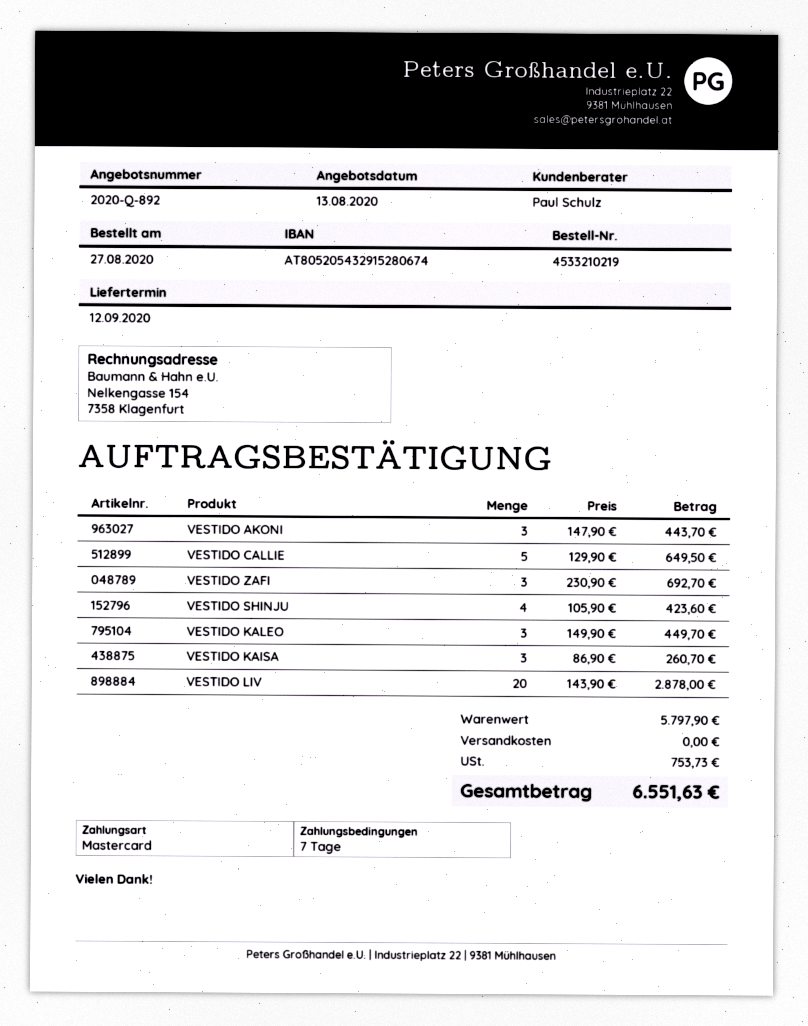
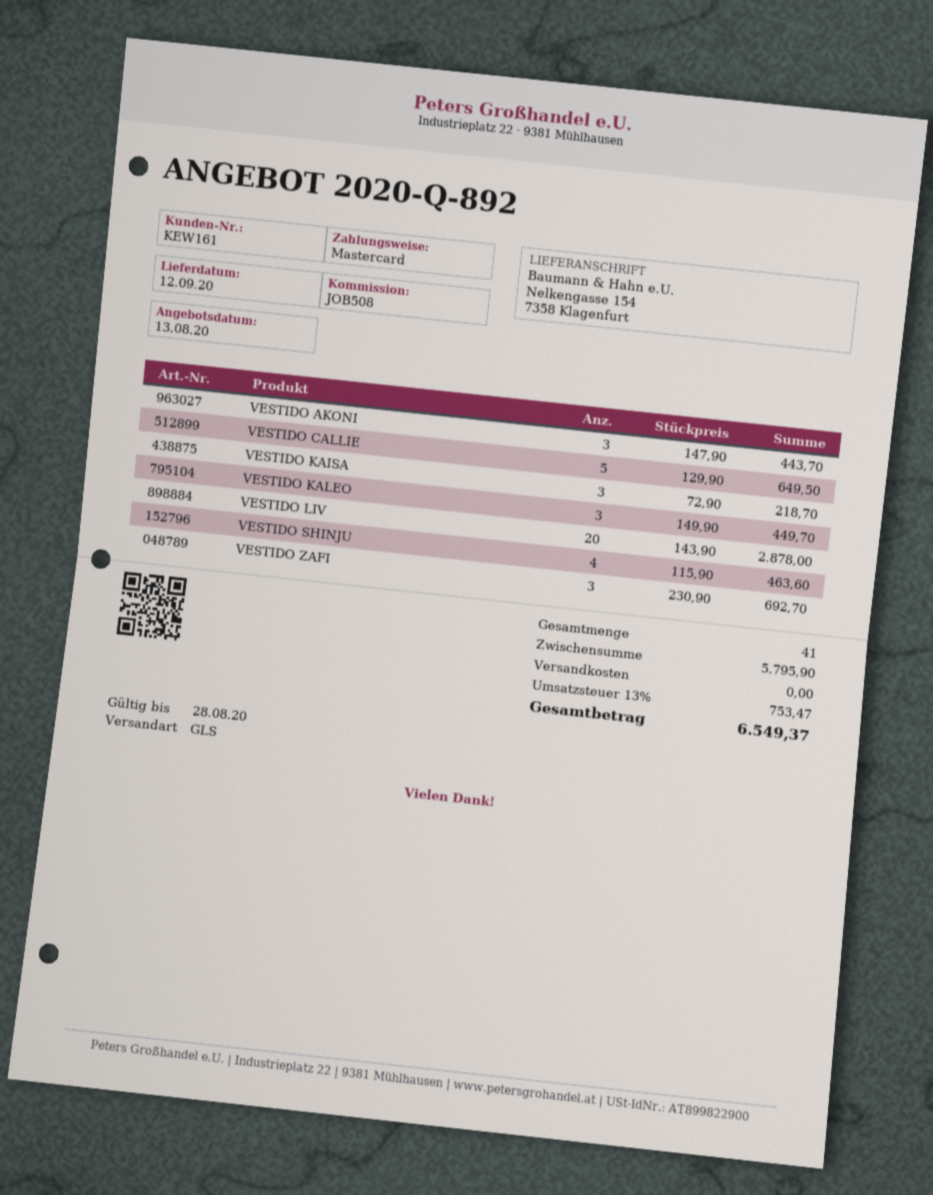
VESTIDO SHINJU: 4 x 105.90 = 423.60 -> 4 x 115.90 = 463.60
VESTIDO KAISA: 3 x 86.90 = 260.70 -> 3 x 72.90 = 218.70
subtotal: 5797.90 -> 5795.90
tax: 753.73 -> 753.47
total: 6551.63 -> 6549.37

